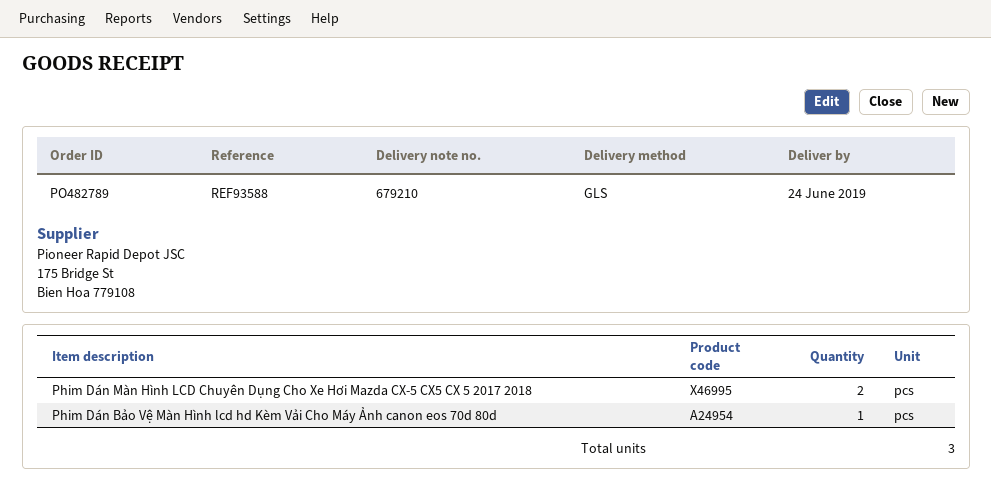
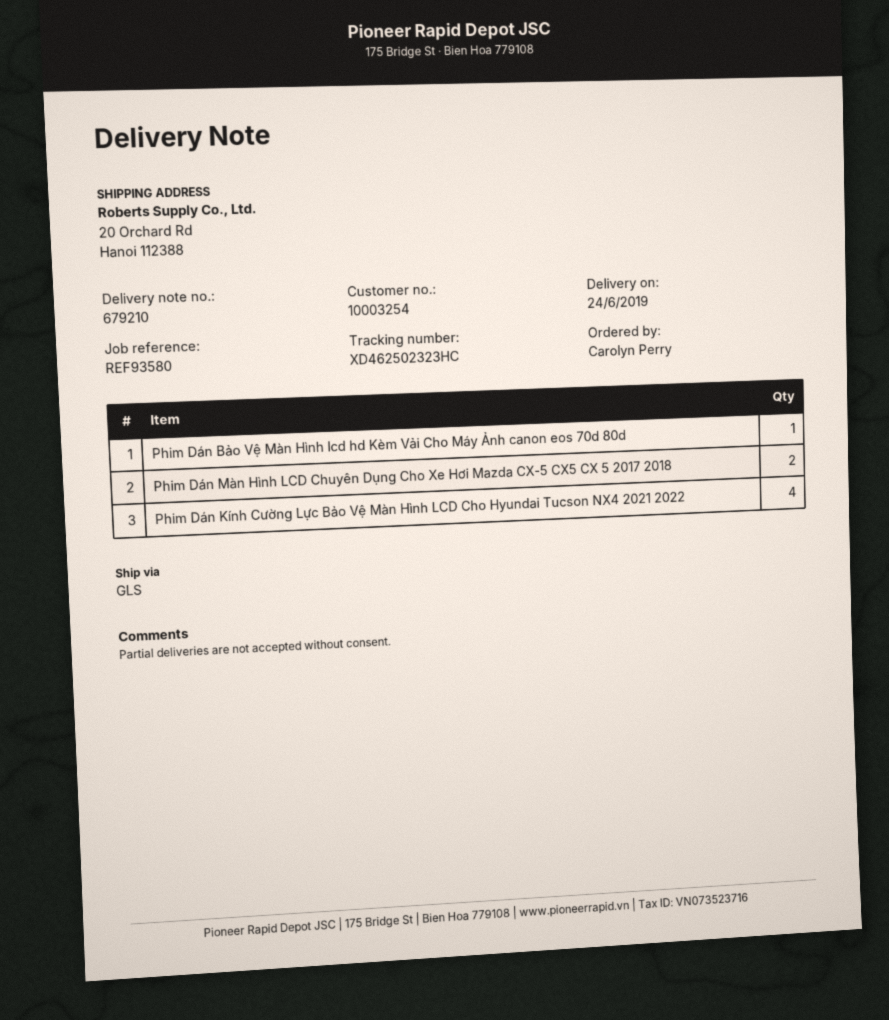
reference: REF93588 -> REF93580
Phim Dán Kính Cường Lực Bảo Vệ Màn Hình LCD Cho Hyundai Tucson NX4 2021 2022: none -> 4

